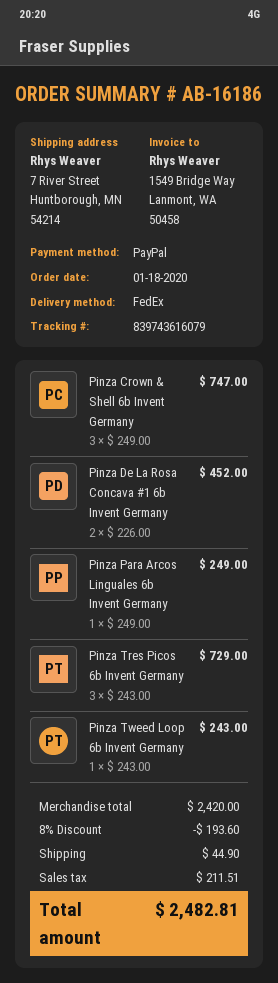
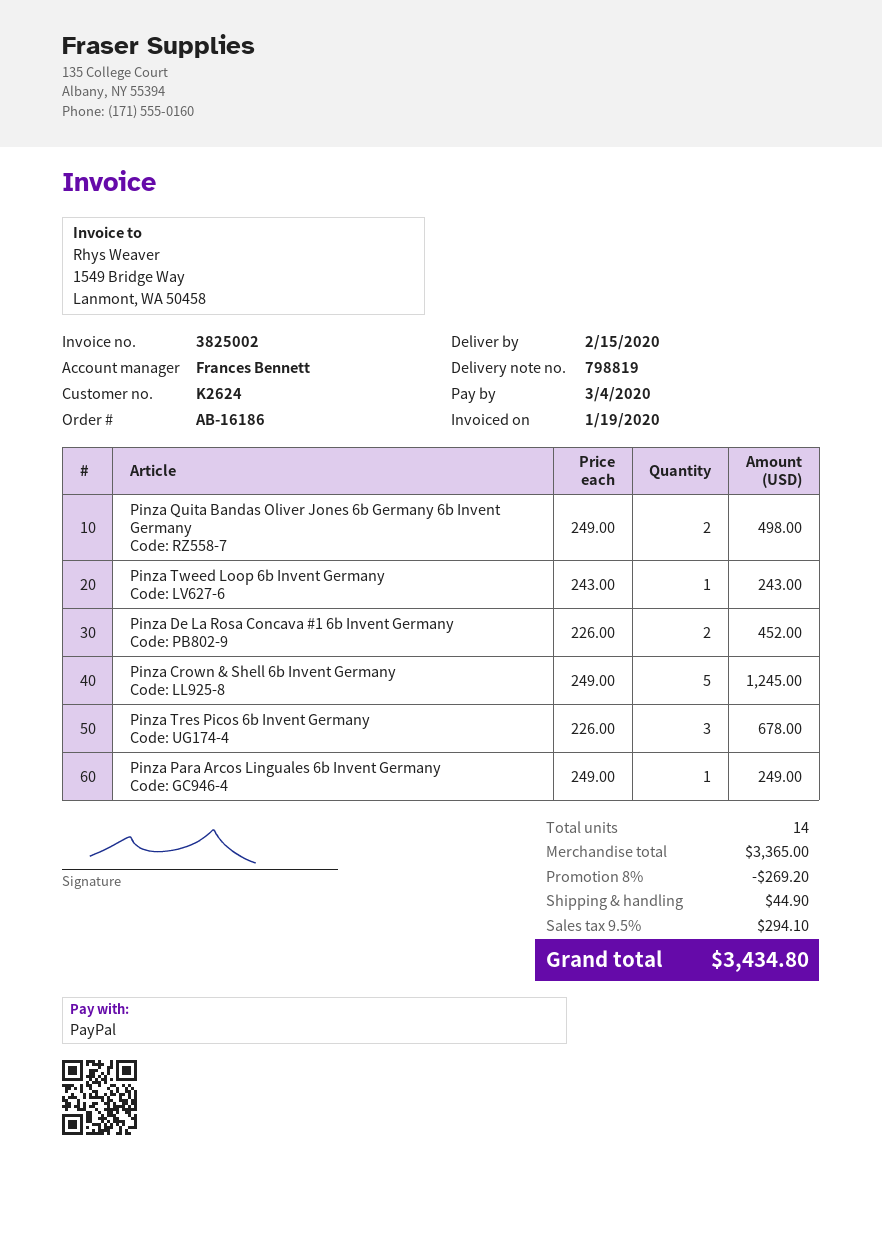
Pinza Crown & Shell 6b Invent Germany: 3 x 249.00 = 747.00 -> 5 x 249.00 = 1245.00
Pinza Tres Picos 6b Invent Germany: 3 x 243.00 = 729.00 -> 3 x 226.00 = 678.00
Pinza Quita Bandas Oliver Jones 6b Germany 6b Invent Germany: none -> 2 x 249.00 = 498.00
subtotal: 2420.00 -> 3365.00
discount: 8% = 193.60 -> 8% = 269.20
tax: 211.51 -> 294.10
total: 2482.81 -> 3434.80

